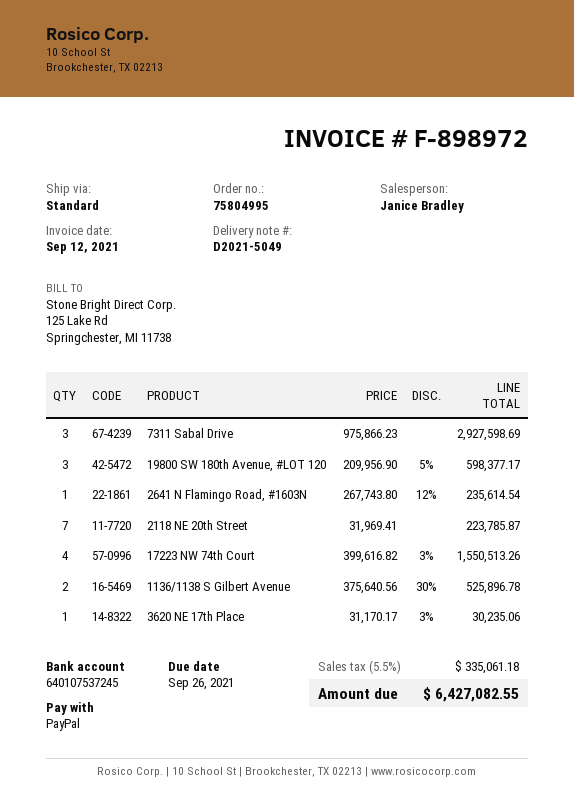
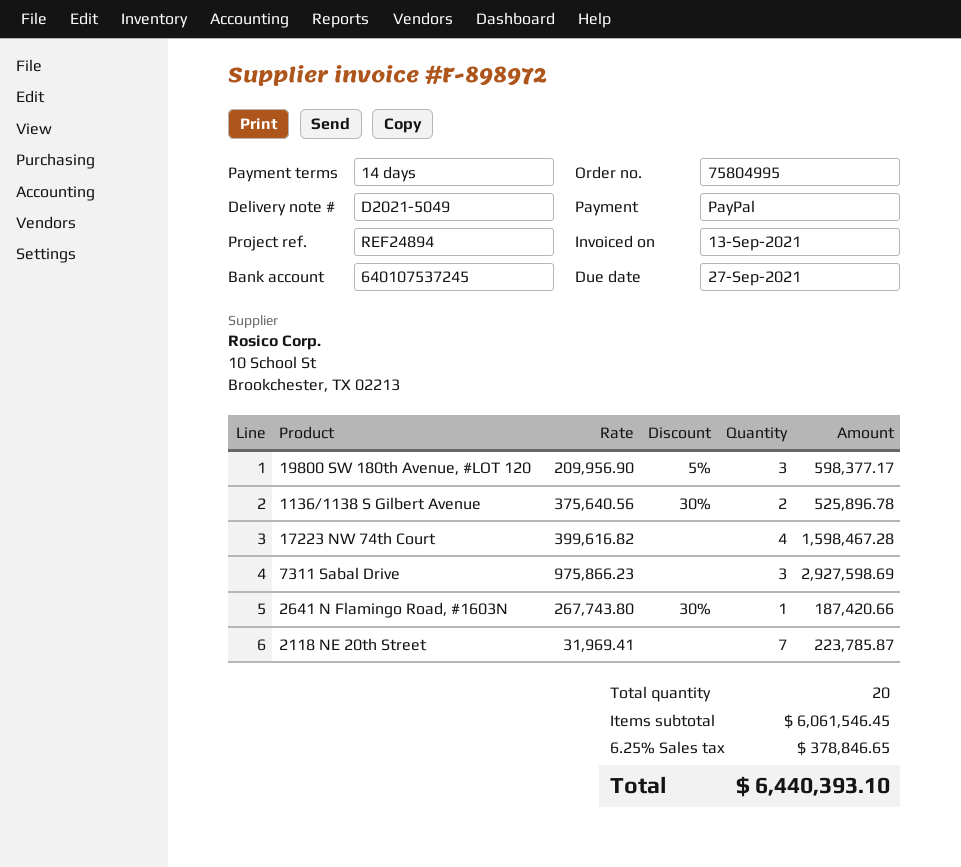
invoice date: 2021-09-12 -> 2021-09-13
due date: 2021-09-26 -> 2021-09-27
2641 N Flamingo Road, #1603N: 1 x 267743.80 - 12% = 235614.54 -> 1 x 267743.80 - 30% = 187420.66
17223 NW 74th Court: 4 x 399616.82 - 3% = 1550513.26 -> 4 x 399616.82 = 1598467.28
3620 NE 17th Place: 1 x 31170.17 - 3% = 30235.06 -> none
tax: 5.5% = 335061.18 -> 6.25% = 378846.65
total: 6427082.55 -> 6440393.10

